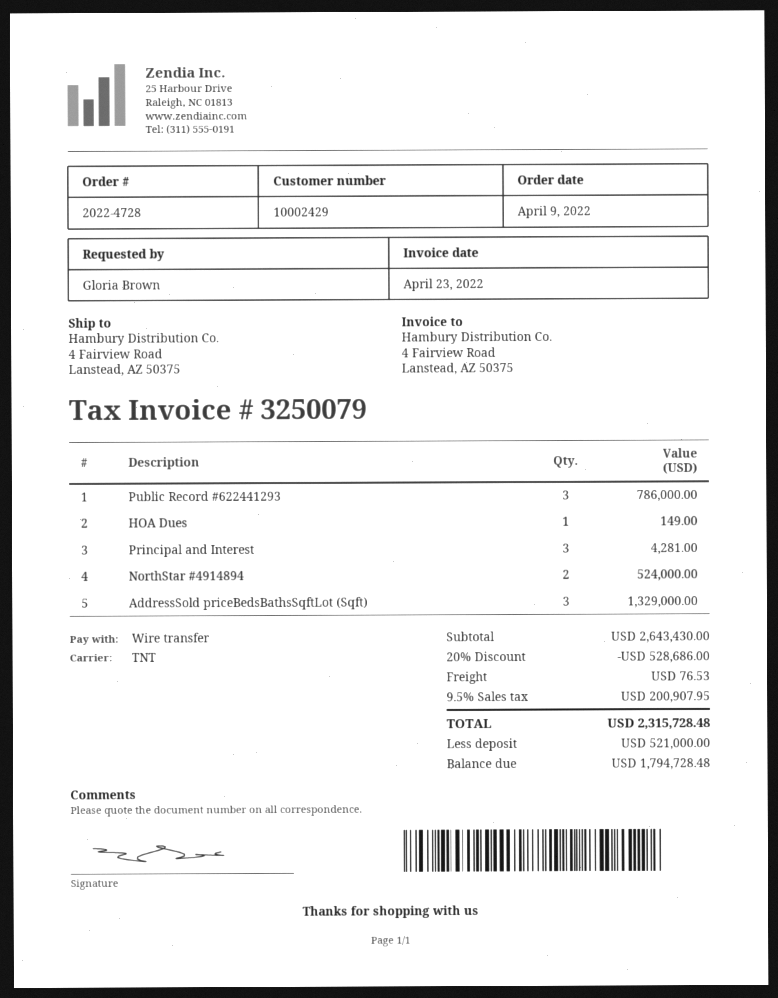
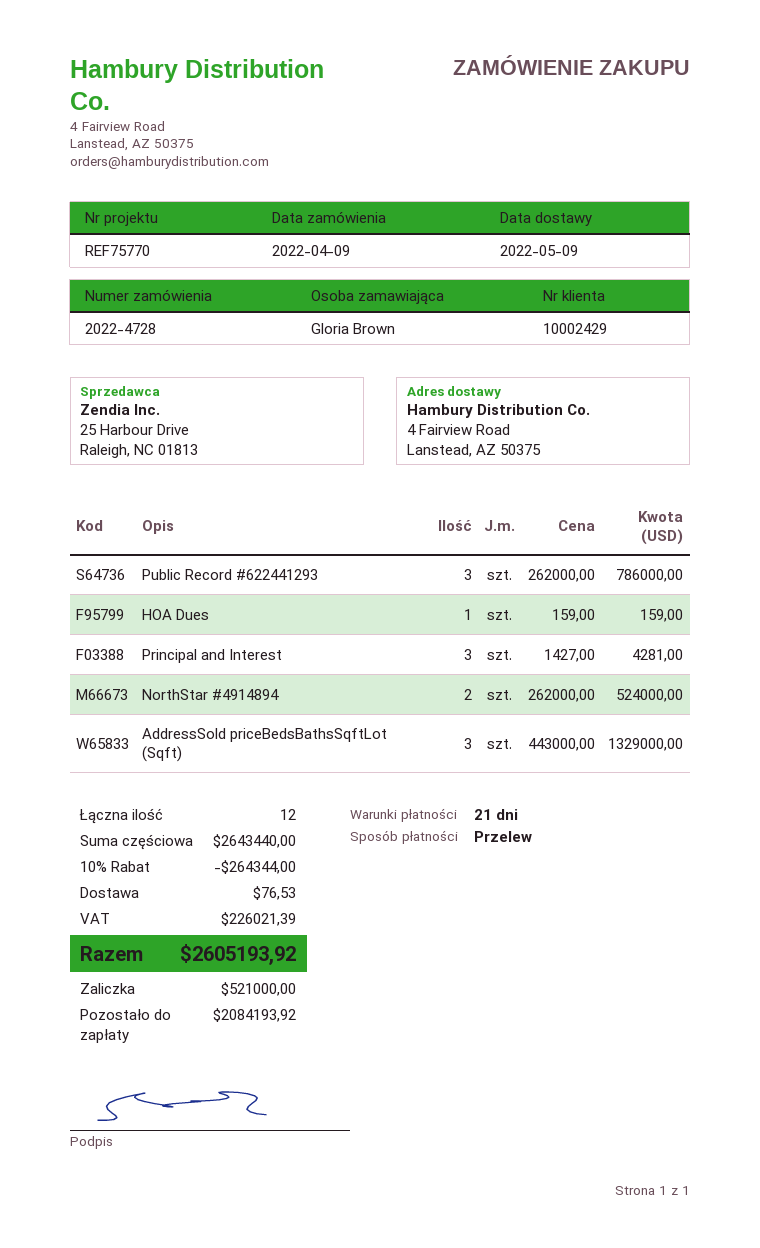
HOA Dues: 1 for 149.00 -> 1 for 159.00
subtotal: 2643430.00 -> 2643440.00
discount: 20% = 528686.00 -> 10% = 264344.00
tax: 200907.95 -> 226021.39
total: 2315728.48 -> 2605193.92
balance: 1794728.48 -> 2084193.92

